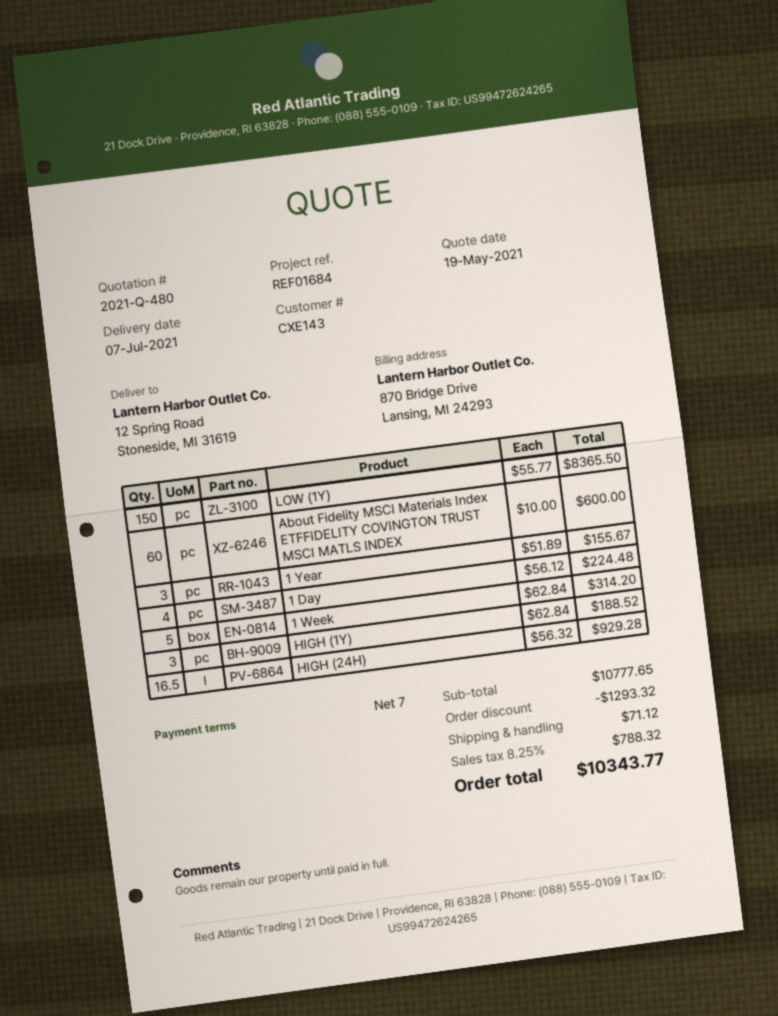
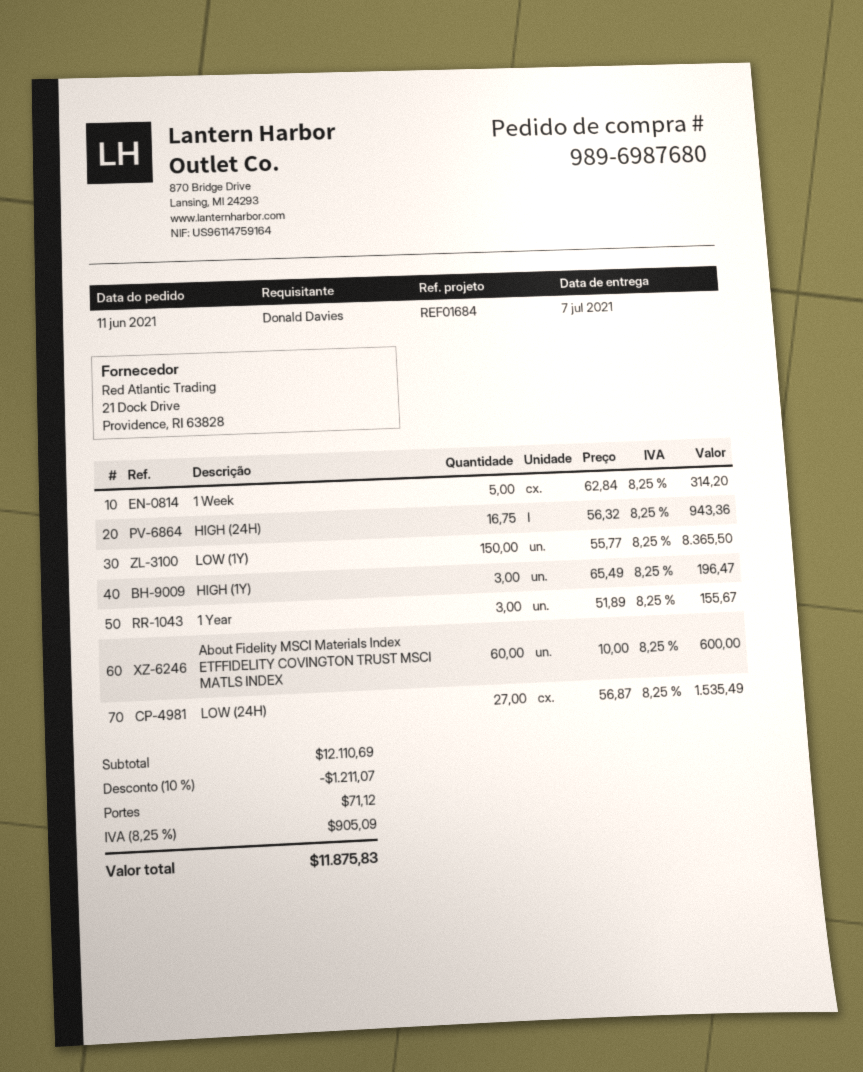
1 Day: 4 x 56.12 = 224.48 -> none
HIGH (1Y): 3 x 62.84 = 188.52 -> 3 x 65.49 = 196.47
HIGH (24H): 16.5 x 56.32 = 929.28 -> 16.75 x 56.32 = 943.36
LOW (24H): none -> 27 x 56.87 = 1535.49
subtotal: 10777.65 -> 12110.69
discount: 1293.32 -> 1211.07
tax: 8.25% = 788.32 -> 8.25% = 905.09
total: 10343.77 -> 11875.83

